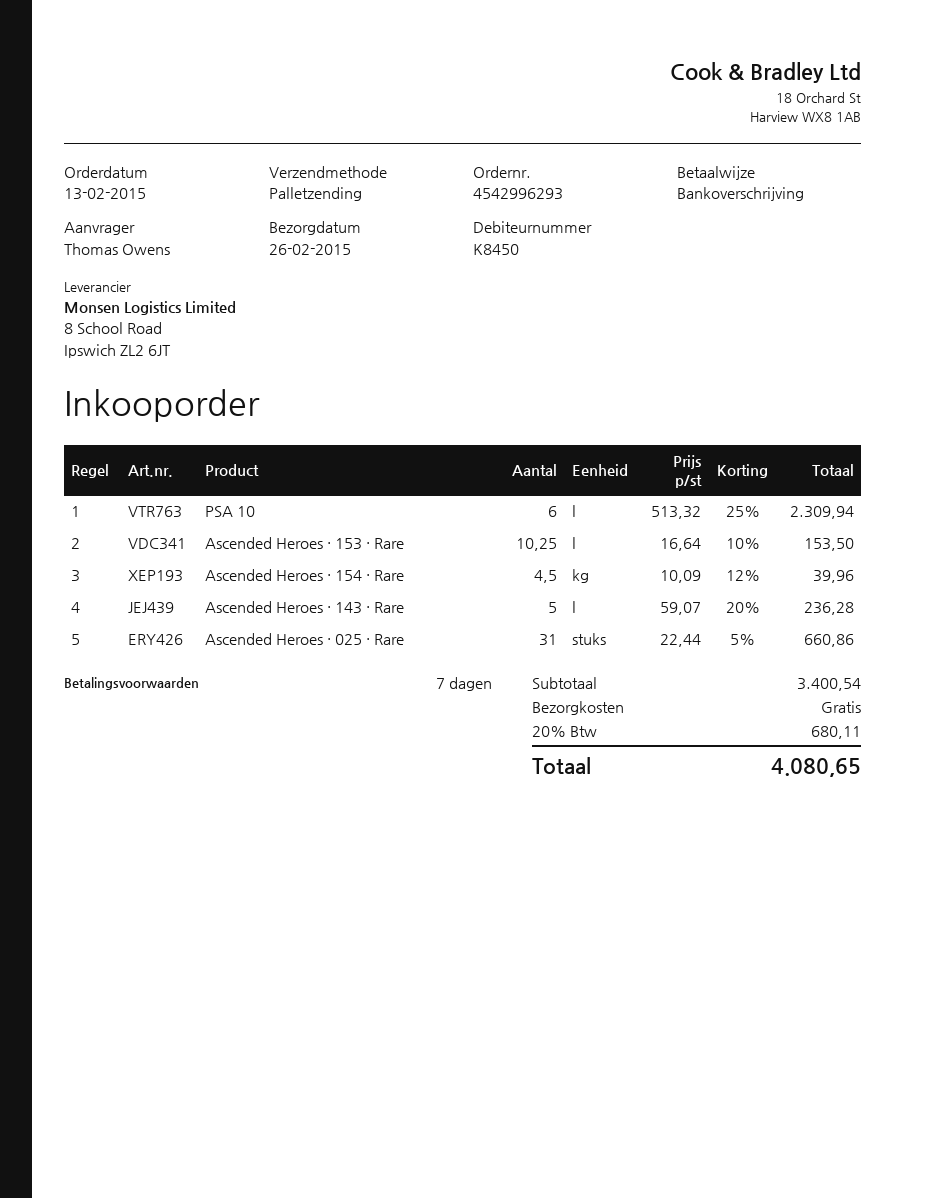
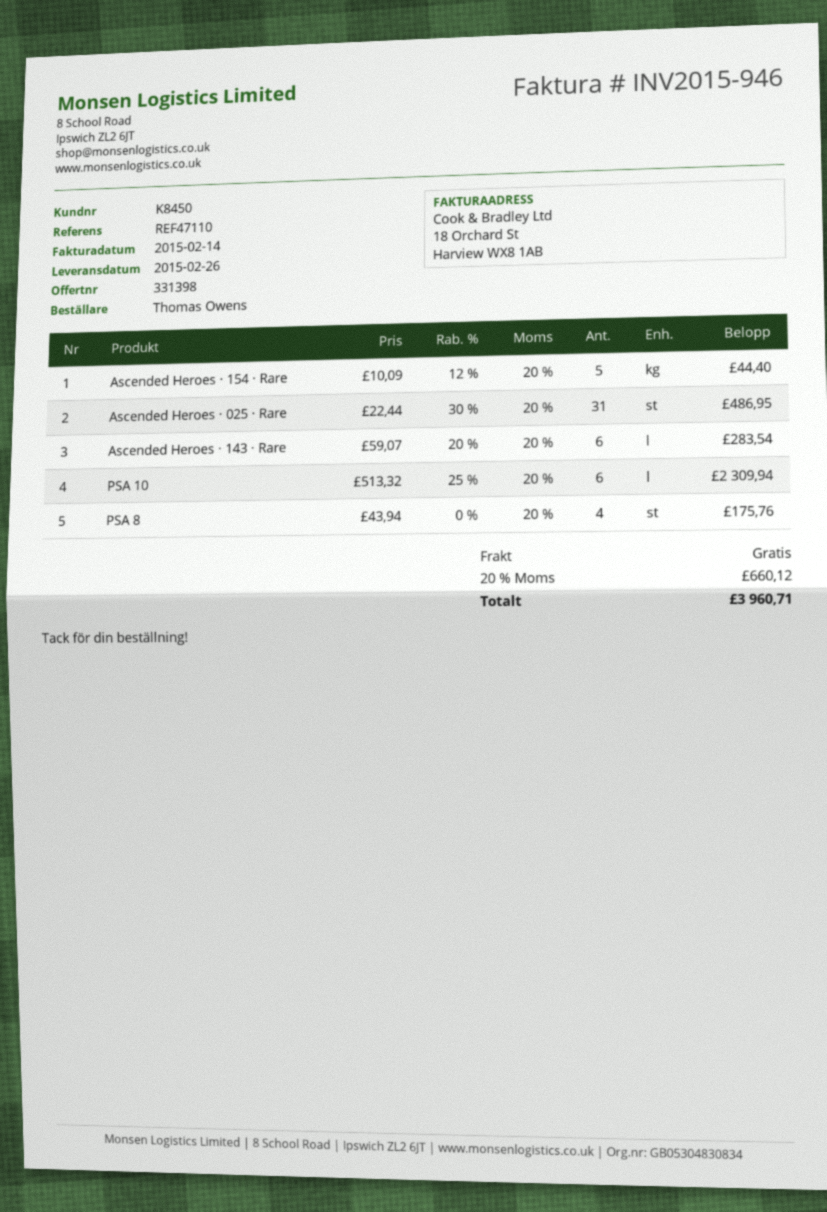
Ascended Heroes · 153 · Rare: 10.25 x 16.64 - 10% = 153.50 -> none
Ascended Heroes · 154 · Rare: 4.5 x 10.09 - 12% = 39.96 -> 5 x 10.09 - 12% = 44.40
Ascended Heroes · 143 · Rare: 5 x 59.07 - 20% = 236.28 -> 6 x 59.07 - 20% = 283.54
Ascended Heroes · 025 · Rare: 31 x 22.44 - 5% = 660.86 -> 31 x 22.44 - 30% = 486.95
PSA 8: none -> 4 x 43.94 = 175.76
tax: 20% = 680.11 -> 20% = 660.12
total: 4080.65 -> 3960.71

